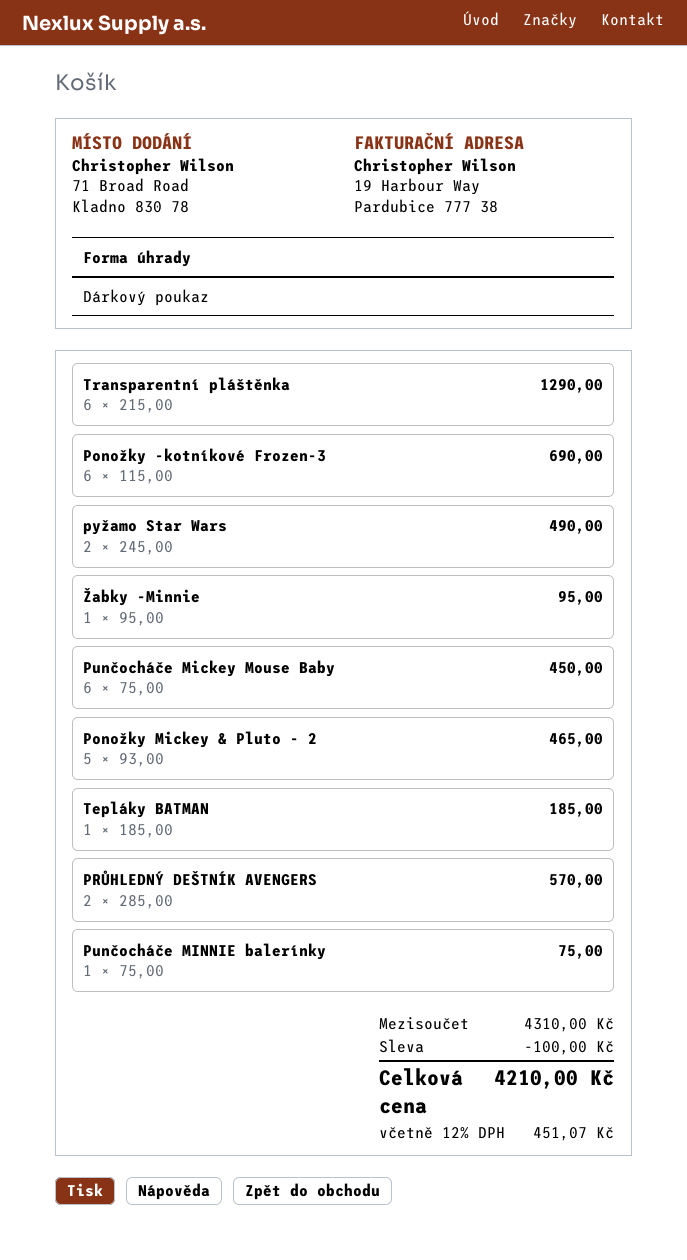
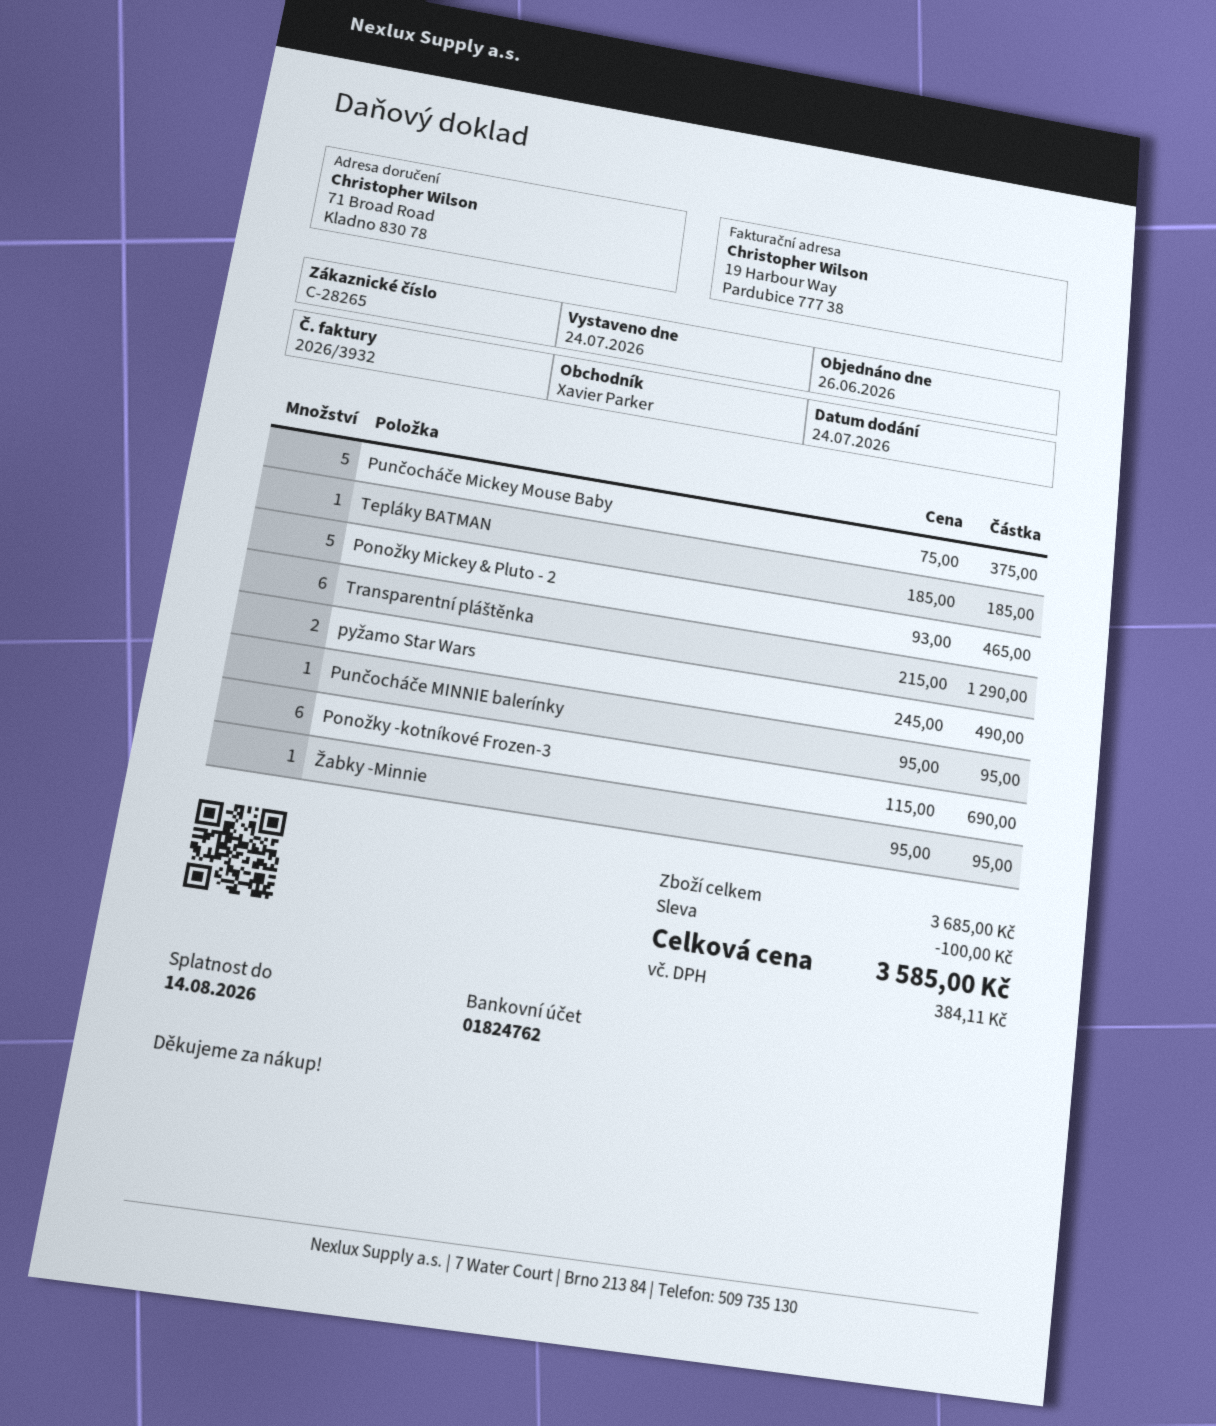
Punčocháče Mickey Mouse Baby: 6 x 75.00 = 450.00 -> 5 x 75.00 = 375.00
PRŮHLEDNÝ DEŠTNÍK AVENGERS: 2 x 285.00 = 570.00 -> none
Punčocháče MINNIE balerínky: 1 x 75.00 = 75.00 -> 1 x 95.00 = 95.00
subtotal: 4310.00 -> 3685.00
tax: 451.07 -> 384.11
total: 4210.00 -> 3585.00

